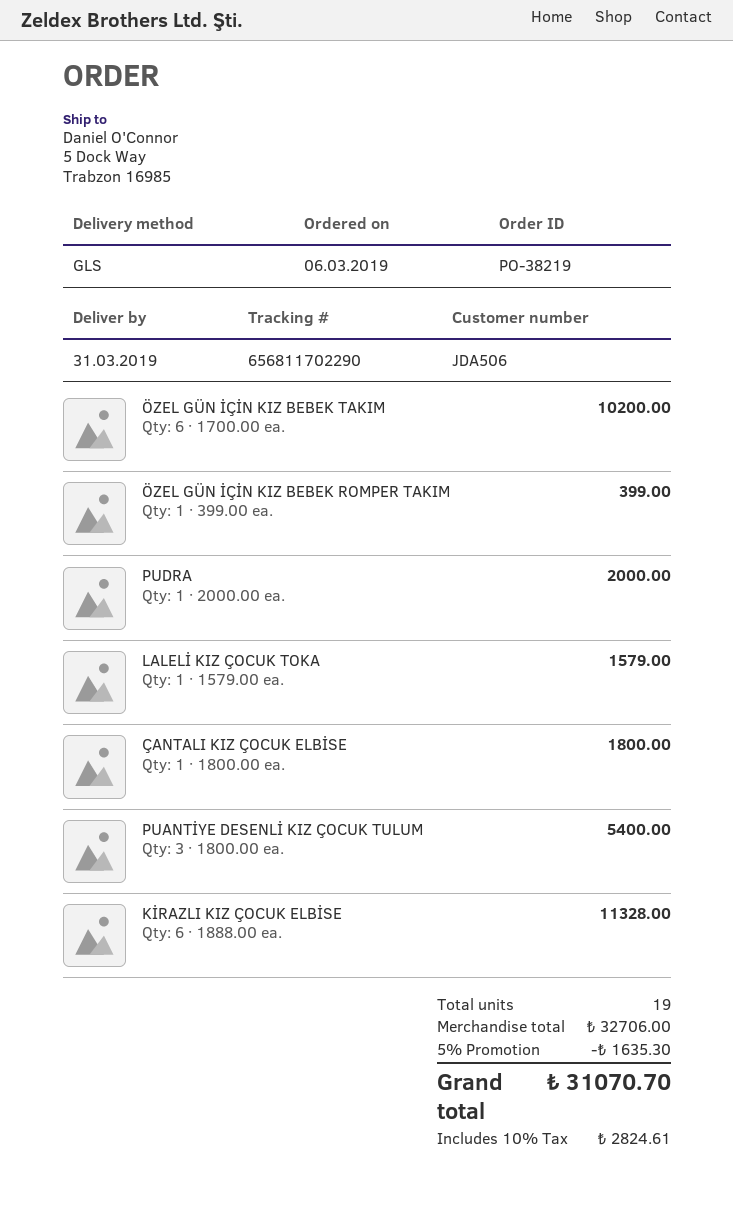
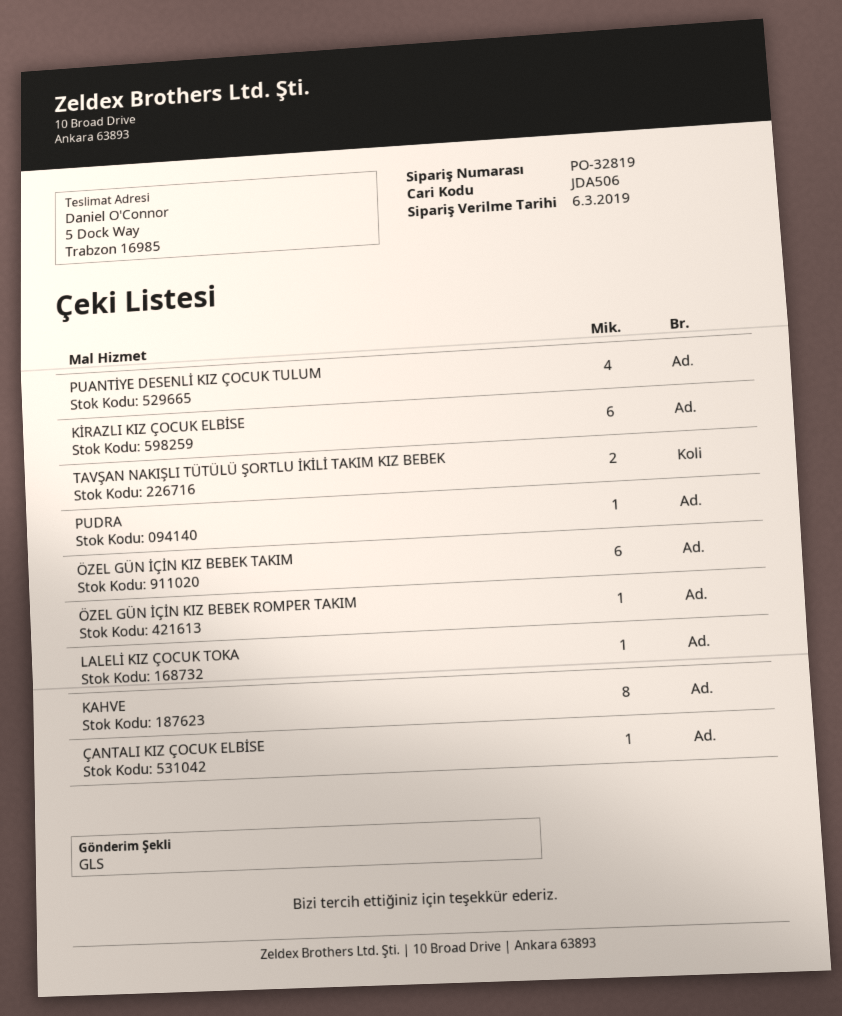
order number: PO-38219 -> PO-32819
PUANTİYE DESENLİ KIZ ÇOCUK TULUM: 3 -> 4
TAVŞAN NAKIŞLI TÜTÜLÜ ŞORTLU İKİLİ TAKIM KIZ BEBEK: none -> 2
KAHVE: none -> 8

